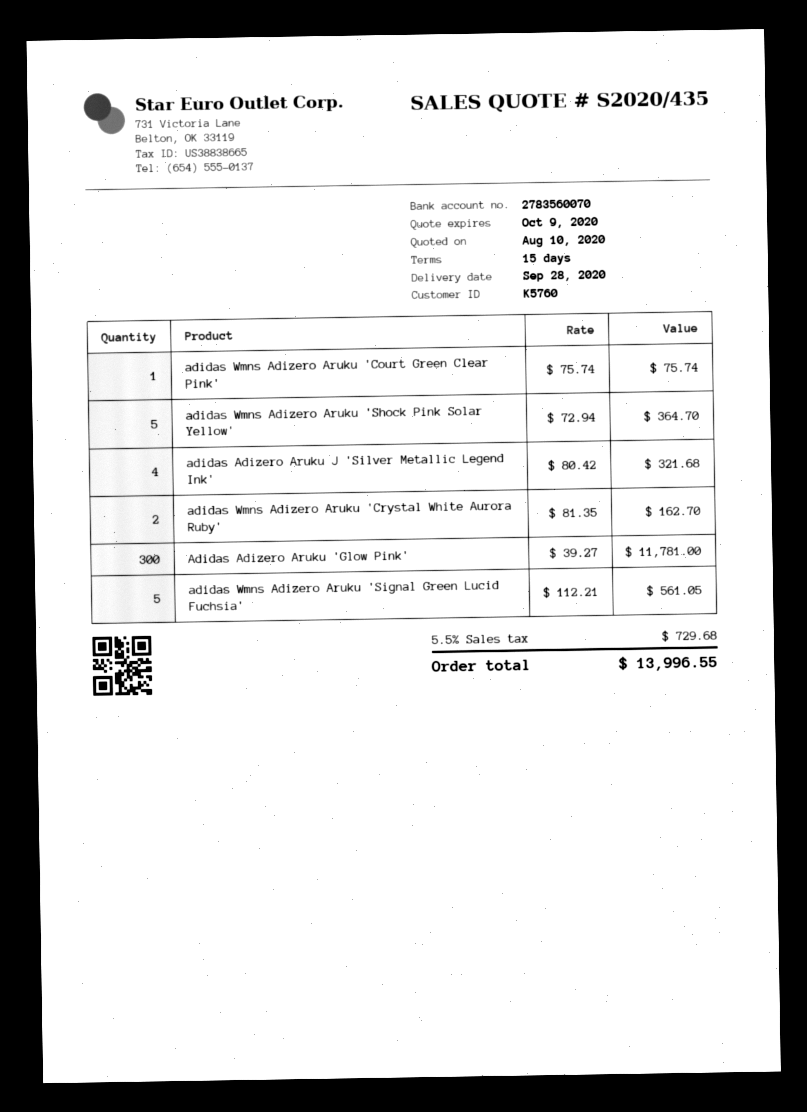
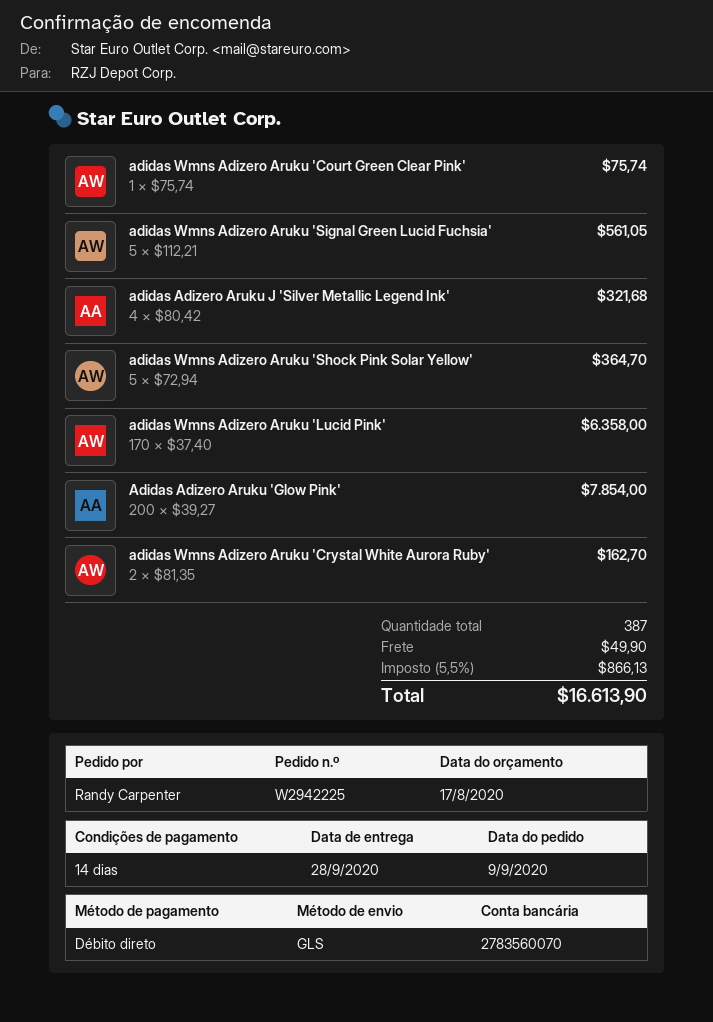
quote date: 2020-08-10 -> 2020-08-17
payment terms: 15 days -> 14 days
Adidas Adizero Aruku 'Glow Pink': 300 x 39.27 = 11781.00 -> 200 x 39.27 = 7854.00
adidas Wmns Adizero Aruku 'Lucid Pink': none -> 170 x 37.40 = 6358.00
shipping: none -> 49.90
tax: 5.5% = 729.68 -> 5.5% = 866.13
total: 13996.55 -> 16613.90

